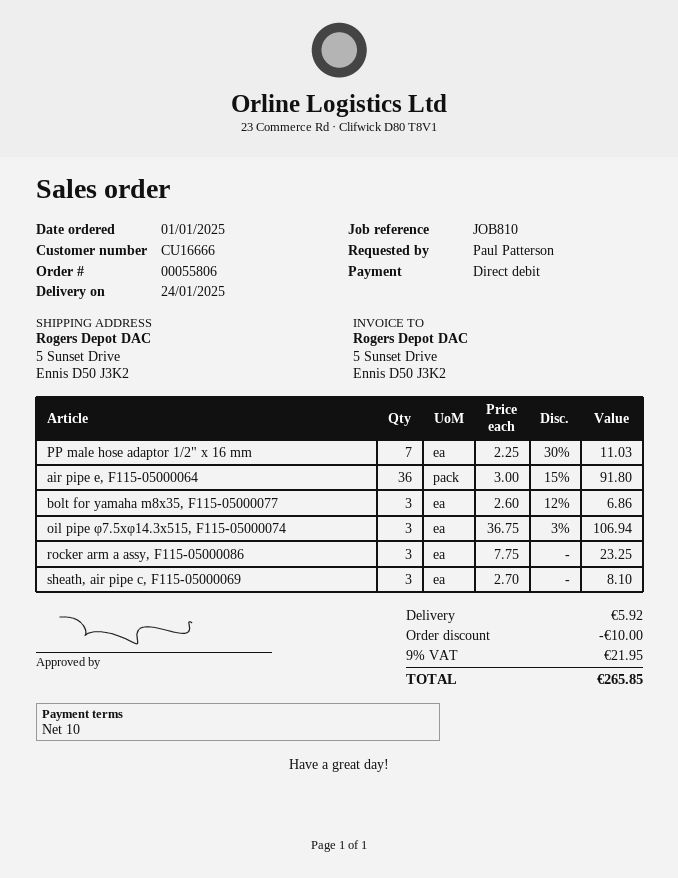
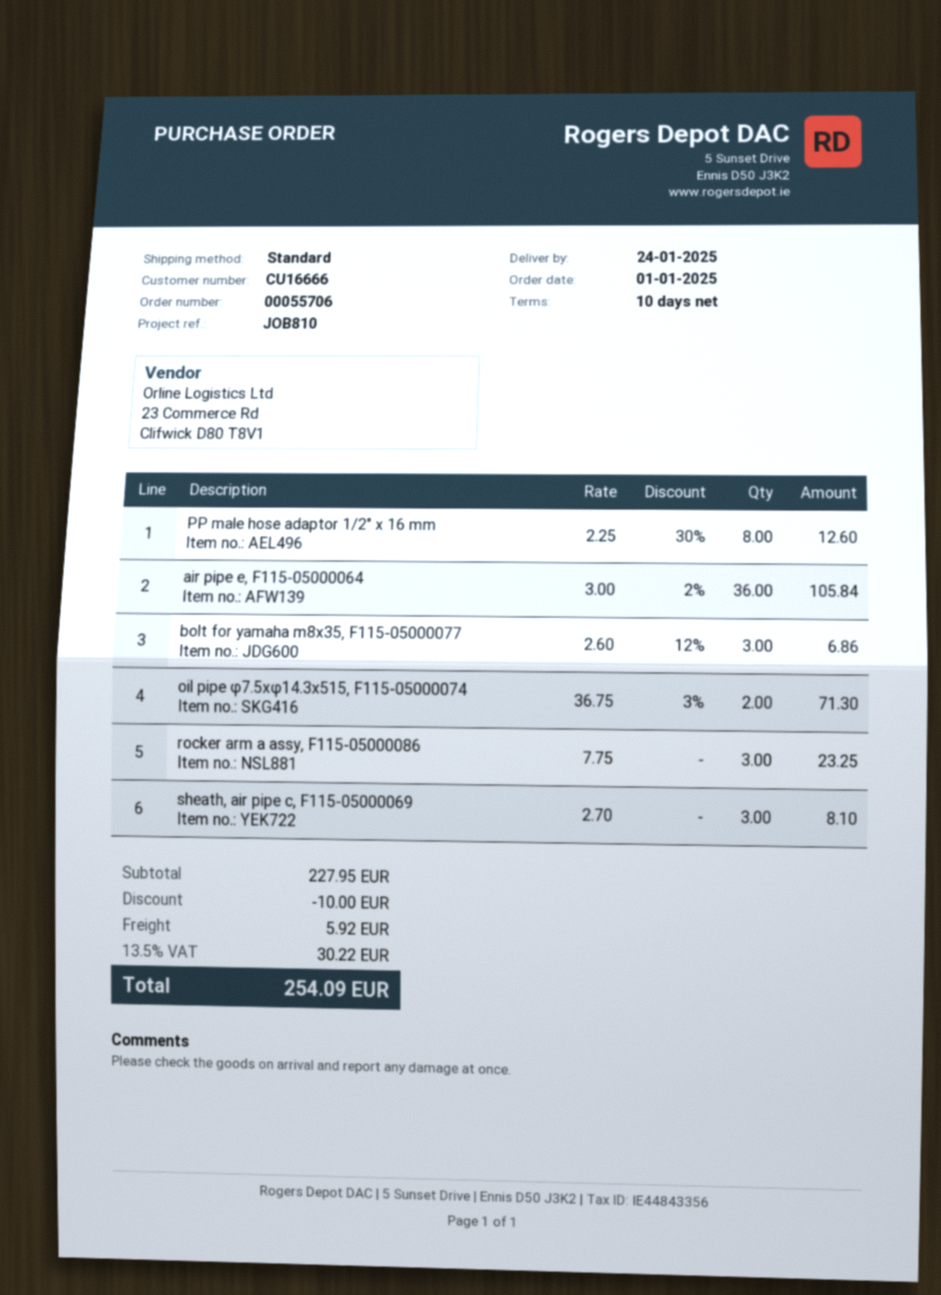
order number: 00055806 -> 00055706
PP male hose adaptor 1/2" x 16 mm: 7 x 2.25 - 30% = 11.03 -> 8 x 2.25 - 30% = 12.60
air pipe e, F115-05000064: 36 x 3.00 - 15% = 91.80 -> 36 x 3.00 - 2% = 105.84
oil pipe φ7.5xφ14.3x515, F115-05000074: 3 x 36.75 - 3% = 106.94 -> 2 x 36.75 - 3% = 71.30
tax: 9% = 21.95 -> 13.5% = 30.22
total: 265.85 -> 254.09

